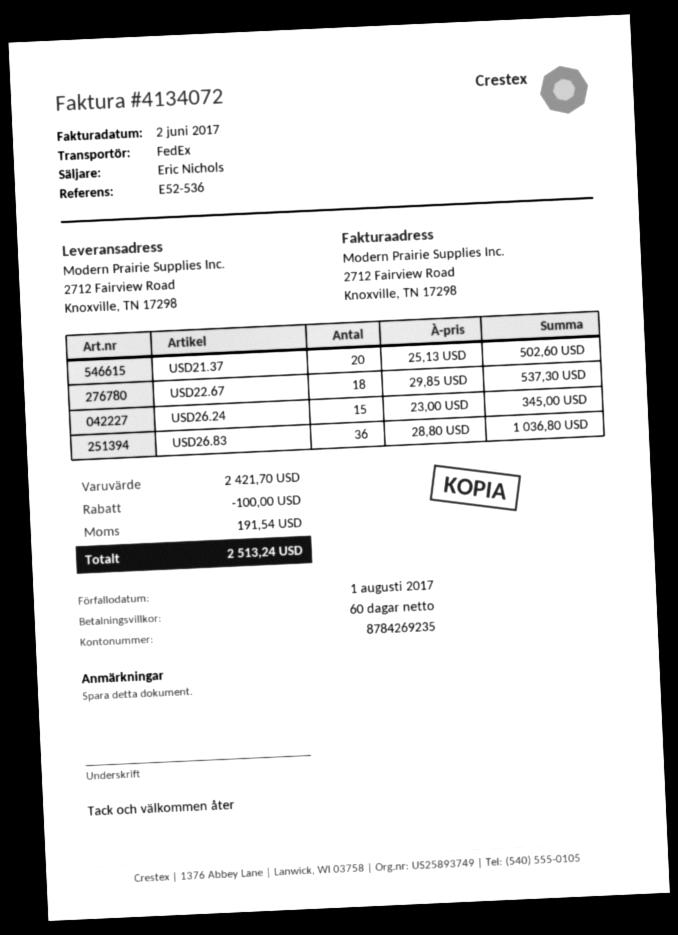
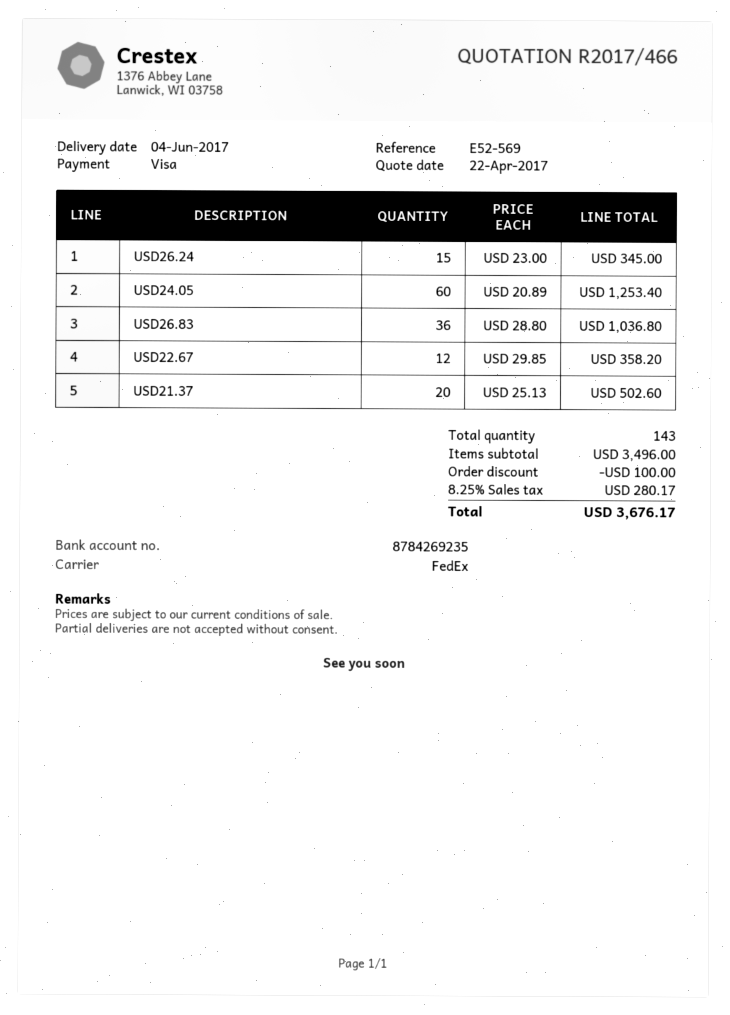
reference: E52-536 -> E52-569
USD22.67: 18 x 29.85 = 537.30 -> 12 x 29.85 = 358.20
USD24.05: none -> 60 x 20.89 = 1253.40
subtotal: 2421.70 -> 3496.00
tax: 191.54 -> 280.17
total: 2513.24 -> 3676.17

